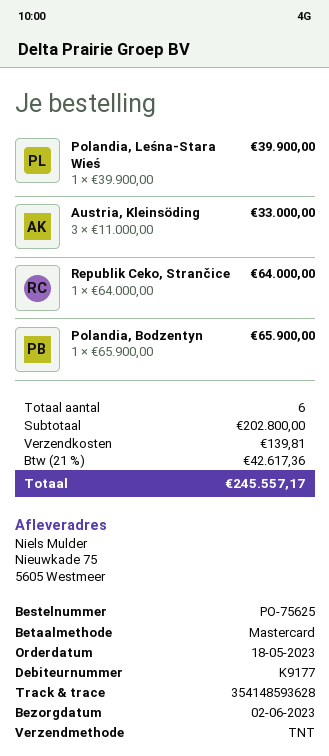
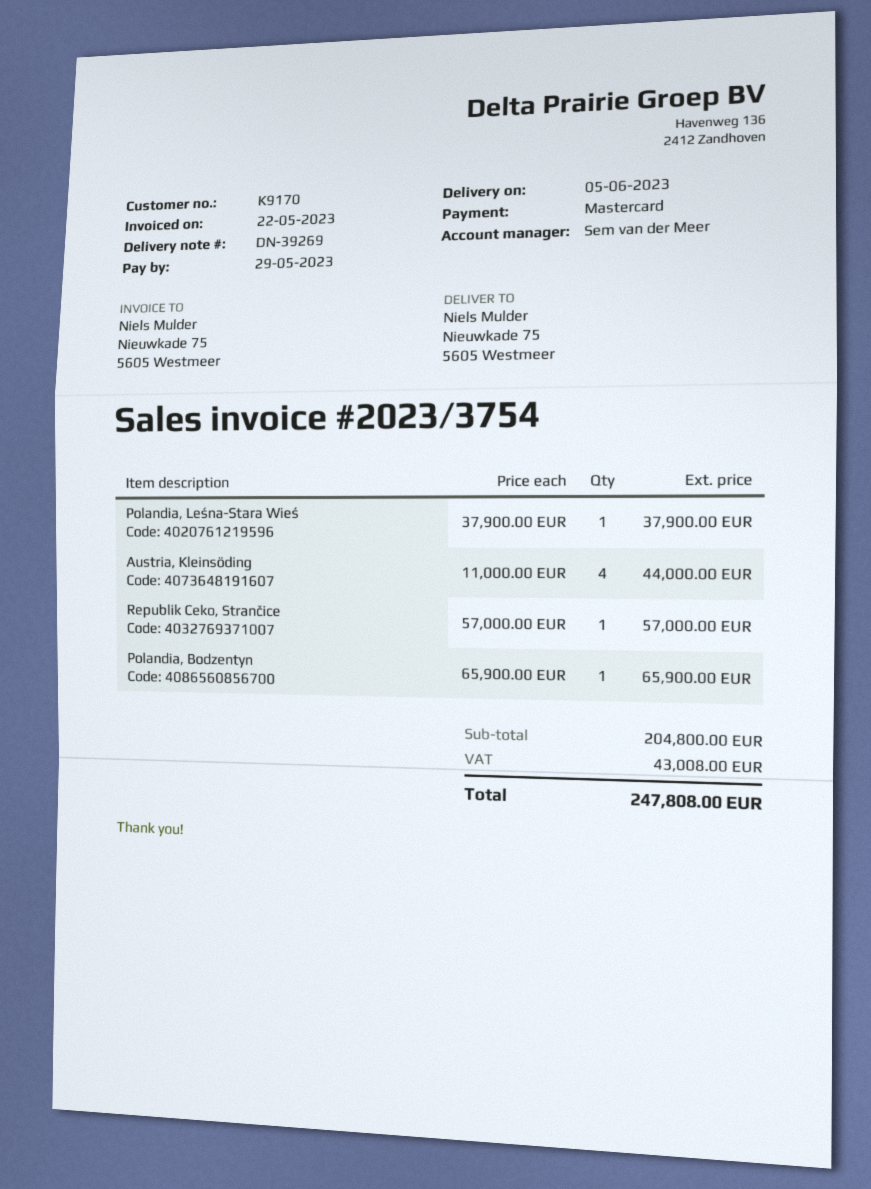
delivery date: 2023-06-02 -> 2023-06-05
customer number: K9177 -> K9170
Polandia, Leśna-Stara Wieś: 1 x 39900.00 = 39900.00 -> 1 x 37900.00 = 37900.00
Austria, Kleinsöding: 3 x 11000.00 = 33000.00 -> 4 x 11000.00 = 44000.00
Republik Ceko, Strančice: 1 x 64000.00 = 64000.00 -> 1 x 57000.00 = 57000.00
subtotal: 202800.00 -> 204800.00
shipping: 139.81 -> none
tax: 42617.36 -> 43008.00
total: 245557.17 -> 247808.00

